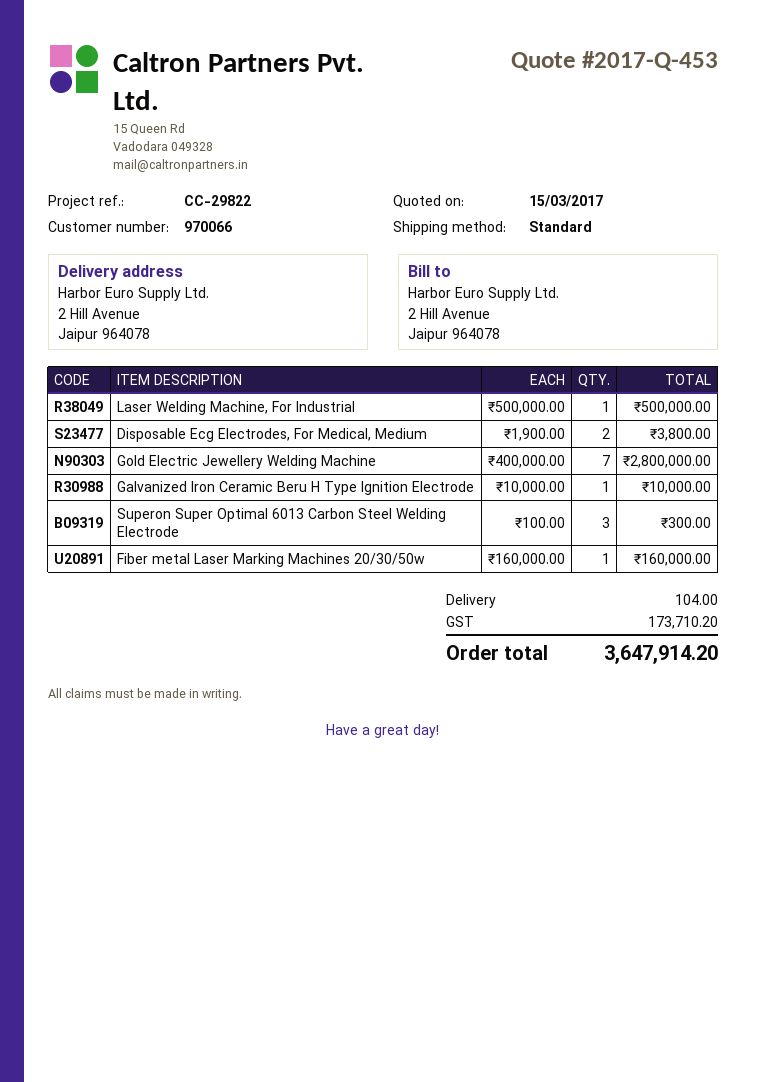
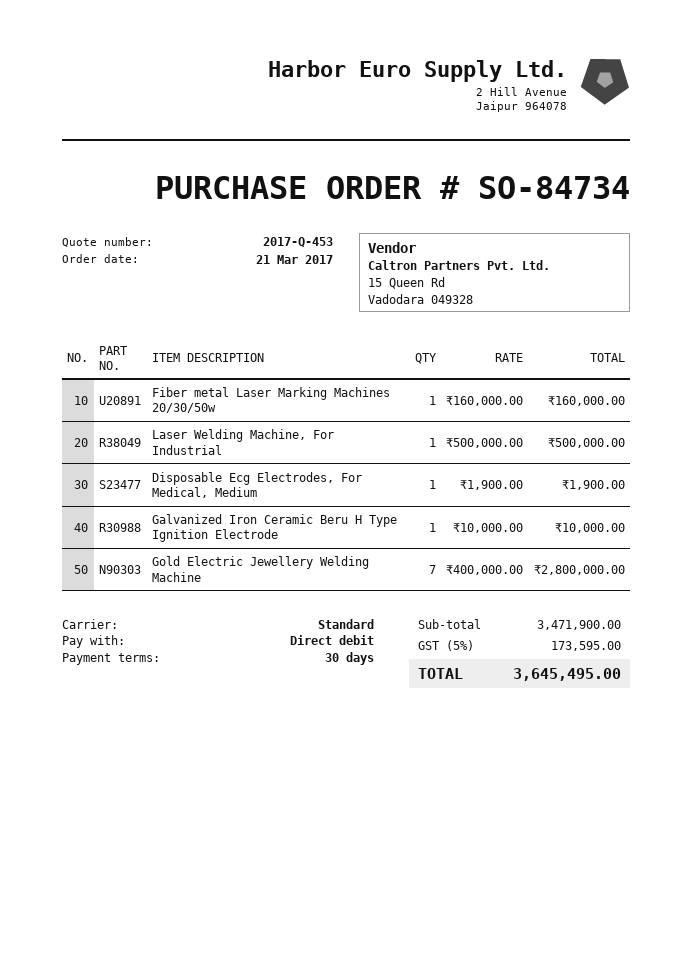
Disposable Ecg Electrodes, For Medical, Medium: 2 x 1900.00 = 3800.00 -> 1 x 1900.00 = 1900.00
Superon Super Optimal 6013 Carbon Steel Welding Electrode: 3 x 100.00 = 300.00 -> none
shipping: 104.00 -> none
tax: 173710.20 -> 173595.00
total: 3647914.20 -> 3645495.00

